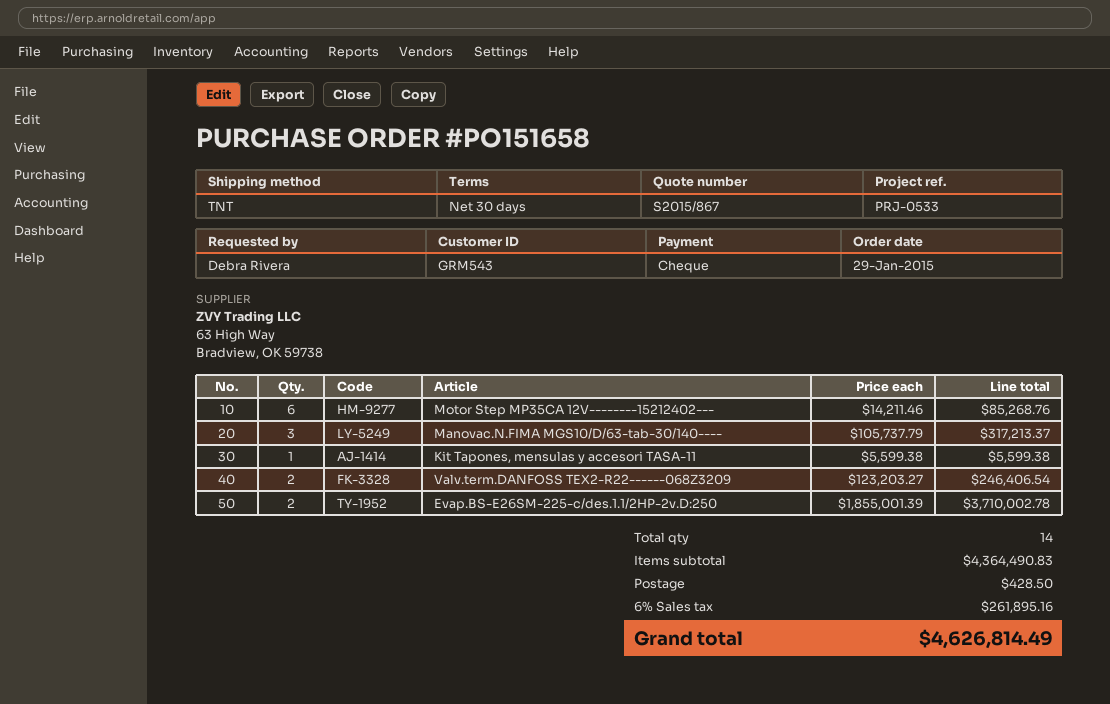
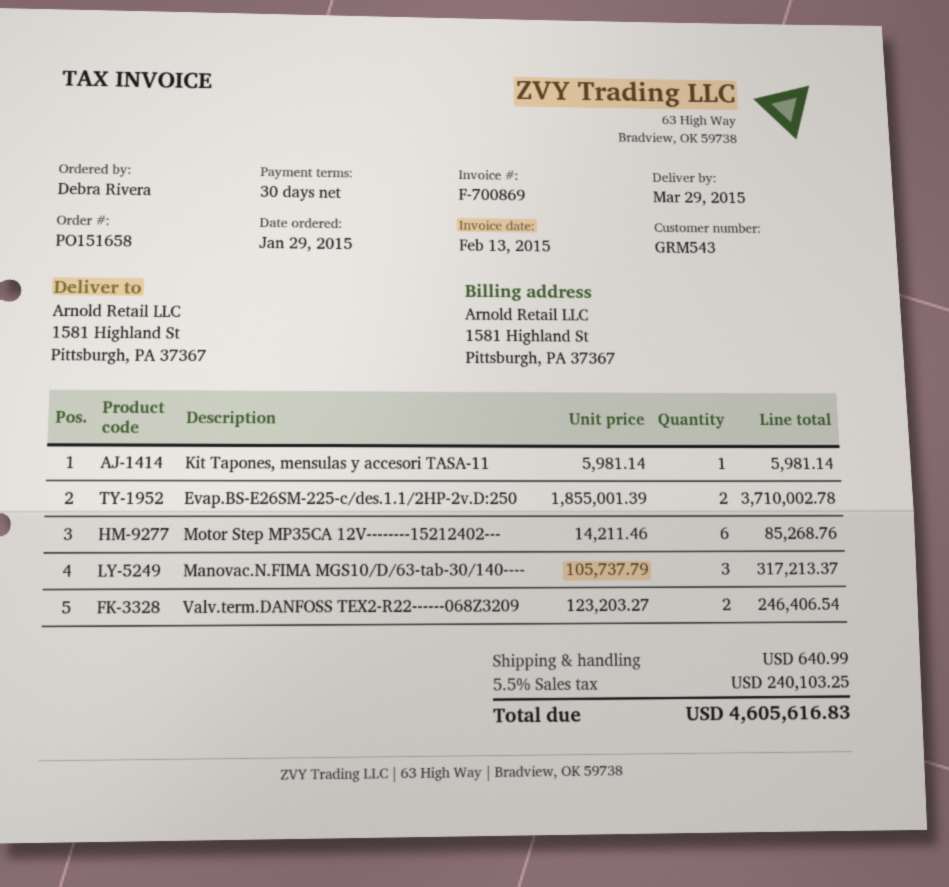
Kit Tapones, mensulas y accesori TASA-11: 1 x 5599.38 = 5599.38 -> 1 x 5981.14 = 5981.14
shipping: 428.50 -> 640.99
tax: 6% = 261895.16 -> 5.5% = 240103.25
total: 4626814.49 -> 4605616.83

